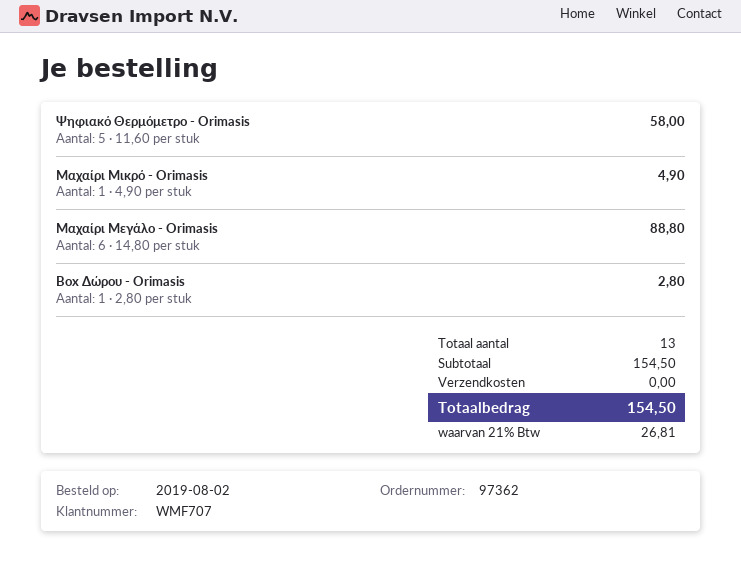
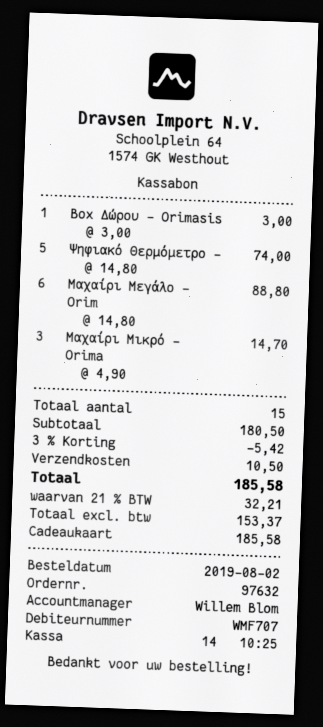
order number: 97362 -> 97632
Ψηφιακό Θερμόμετρο - Orimasis: 5 x 11.60 = 58.00 -> 5 x 14.80 = 74.00
Μαχαίρι Μικρό - Orimasis: 1 x 4.90 = 4.90 -> 3 x 4.90 = 14.70
Box Δώρου - Orimasis: 1 x 2.80 = 2.80 -> 1 x 3.00 = 3.00
total quantity: 13 -> 15
subtotal: 154.50 -> 180.50
discount: none -> 3% = 5.42
shipping: 0.00 -> 10.50
tax: 21% = 26.81 -> 21% = 32.21
total: 154.50 -> 185.58

